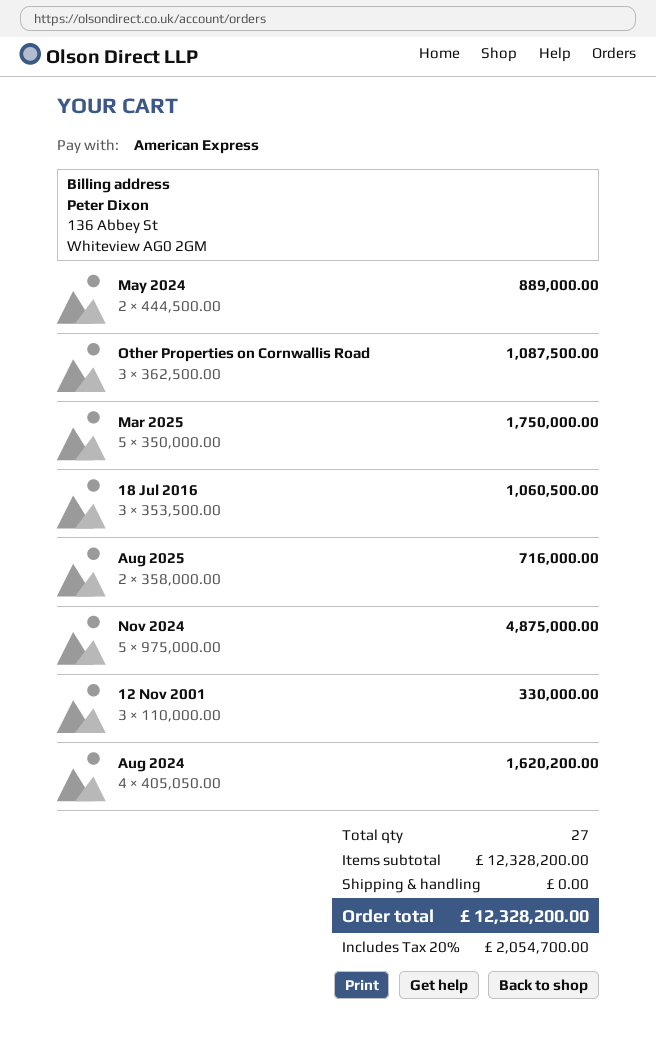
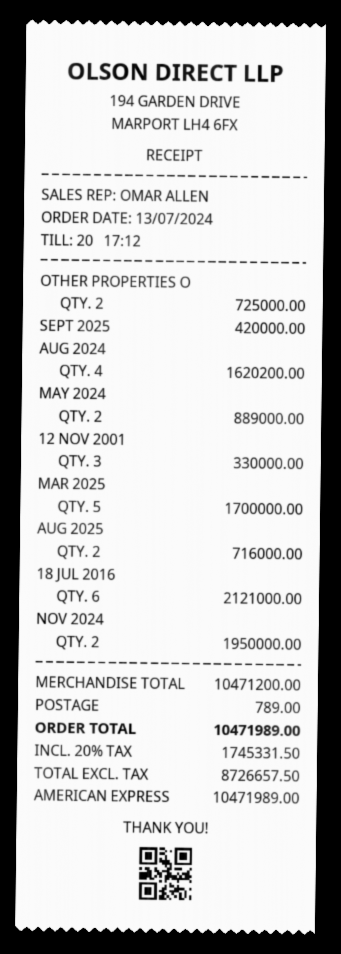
Other Properties on Cornwallis Road: 3 for 1087500.00 -> 2 for 725000.00
Mar 2025: 5 for 1750000.00 -> 5 for 1700000.00
18 Jul 2016: 3 for 1060500.00 -> 6 for 2121000.00
Nov 2024: 5 for 4875000.00 -> 2 for 1950000.00
SEPT 2025: none -> 1 for 420000.00
subtotal: 12328200.00 -> 10471200.00
shipping: 0.00 -> 789.00
tax: 20% = 2054700.00 -> 20% = 1745331.50
total: 12328200.00 -> 10471989.00

